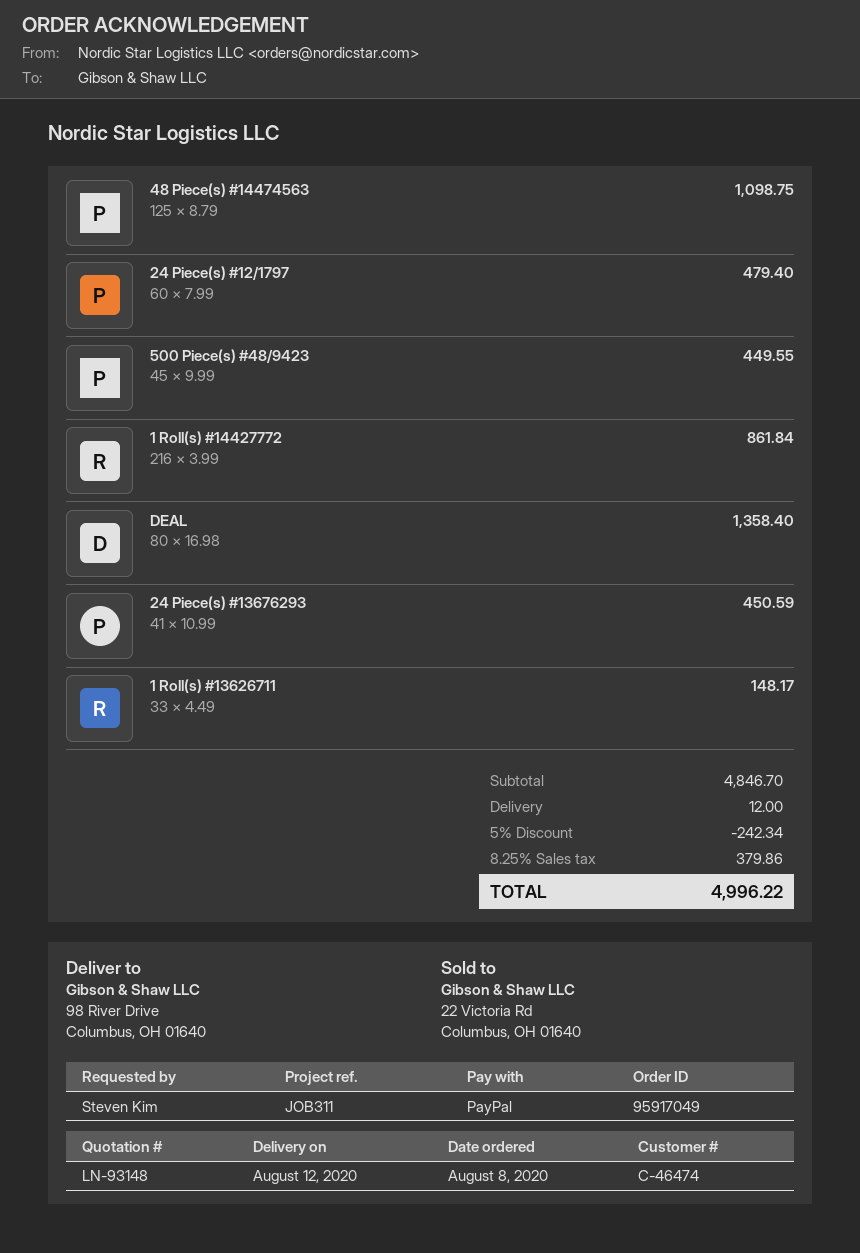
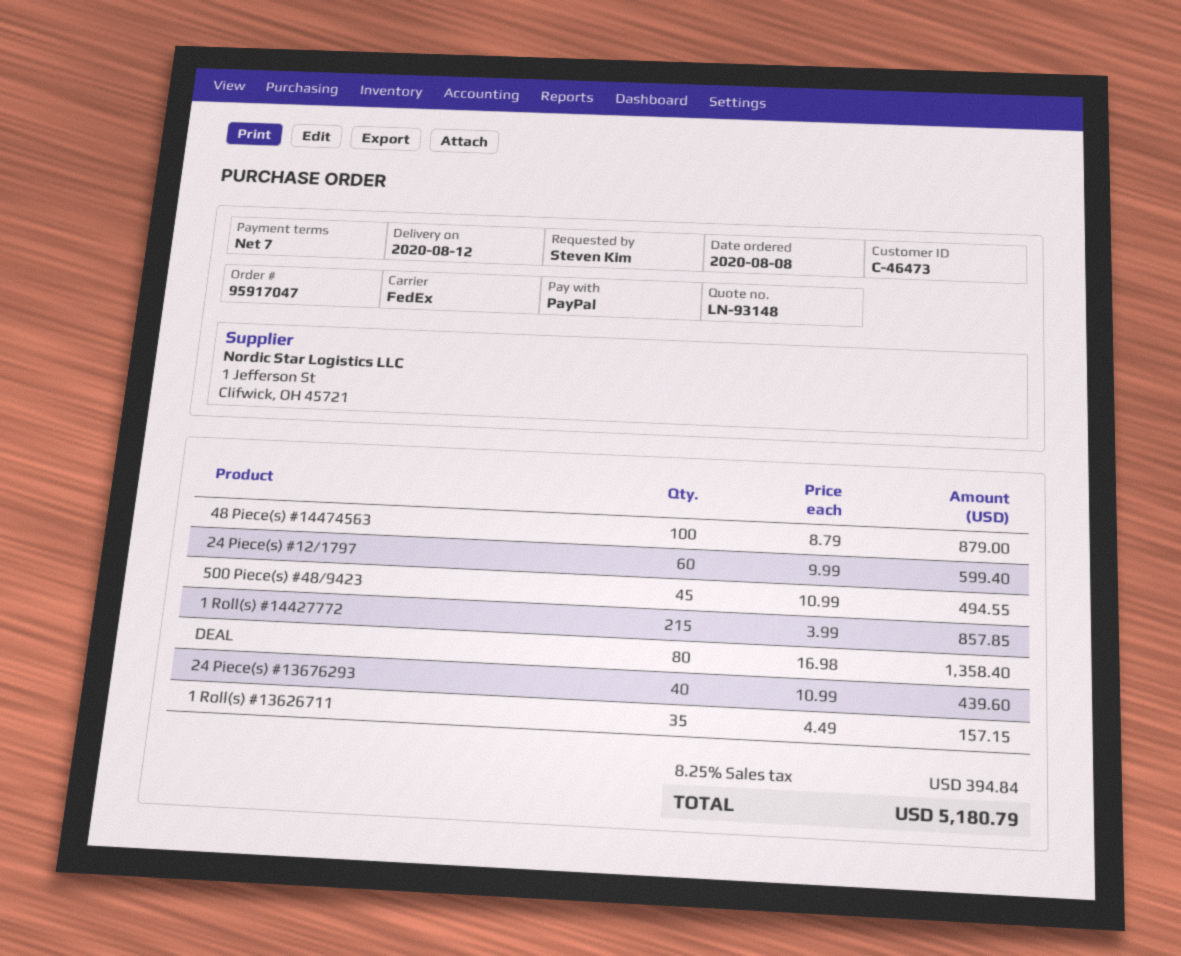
order number: 95917049 -> 95917047
customer number: C-46474 -> C-46473
48 Piece(s) #14474563: 125 x 8.79 = 1098.75 -> 100 x 8.79 = 879.00
24 Piece(s) #12/1797: 60 x 7.99 = 479.40 -> 60 x 9.99 = 599.40
500 Piece(s) #48/9423: 45 x 9.99 = 449.55 -> 45 x 10.99 = 494.55
1 Roll(s) #14427772: 216 x 3.99 = 861.84 -> 215 x 3.99 = 857.85
24 Piece(s) #13676293: 41 x 10.99 = 450.59 -> 40 x 10.99 = 439.60
1 Roll(s) #13626711: 33 x 4.49 = 148.17 -> 35 x 4.49 = 157.15
discount: 5% = 242.34 -> none
shipping: 12.00 -> none
tax: 8.25% = 379.86 -> 8.25% = 394.84
total: 4996.22 -> 5180.79

